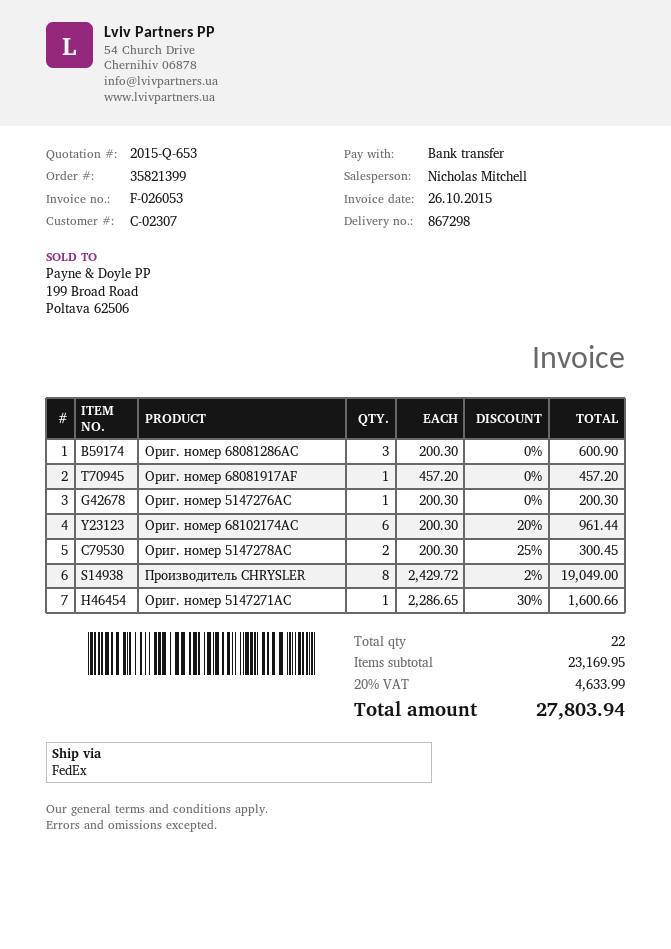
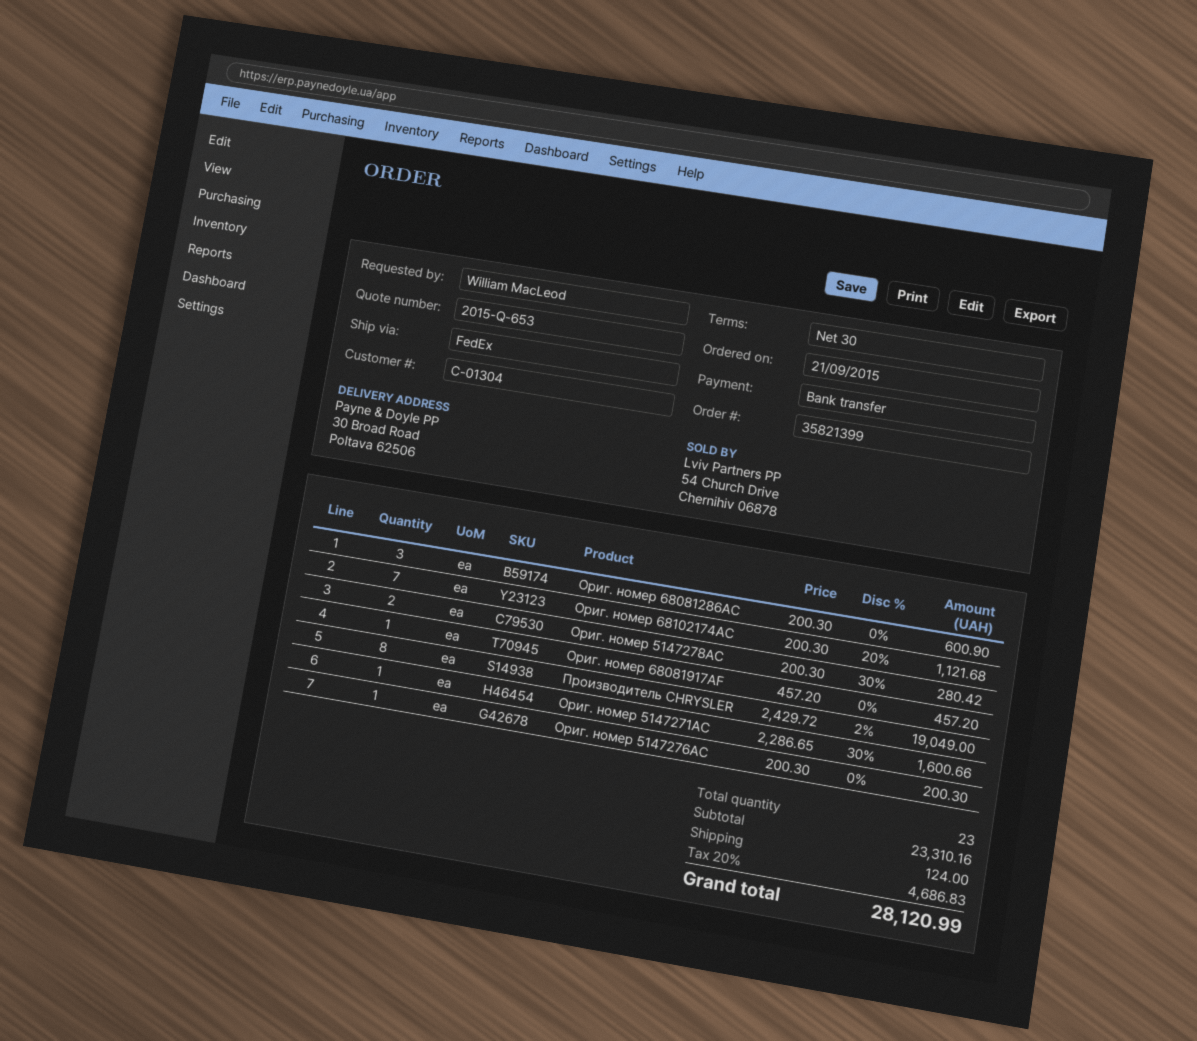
customer number: C-02307 -> C-01304
Ориг. номер 68102174AC: 6 x 200.30 - 20% = 961.44 -> 7 x 200.30 - 20% = 1121.68
Ориг. номер 5147278AC: 2 x 200.30 - 25% = 300.45 -> 2 x 200.30 - 30% = 280.42
total quantity: 22 -> 23
subtotal: 23169.95 -> 23310.16
shipping: none -> 124.00
tax: 20% = 4633.99 -> 20% = 4686.83
total: 27803.94 -> 28120.99

